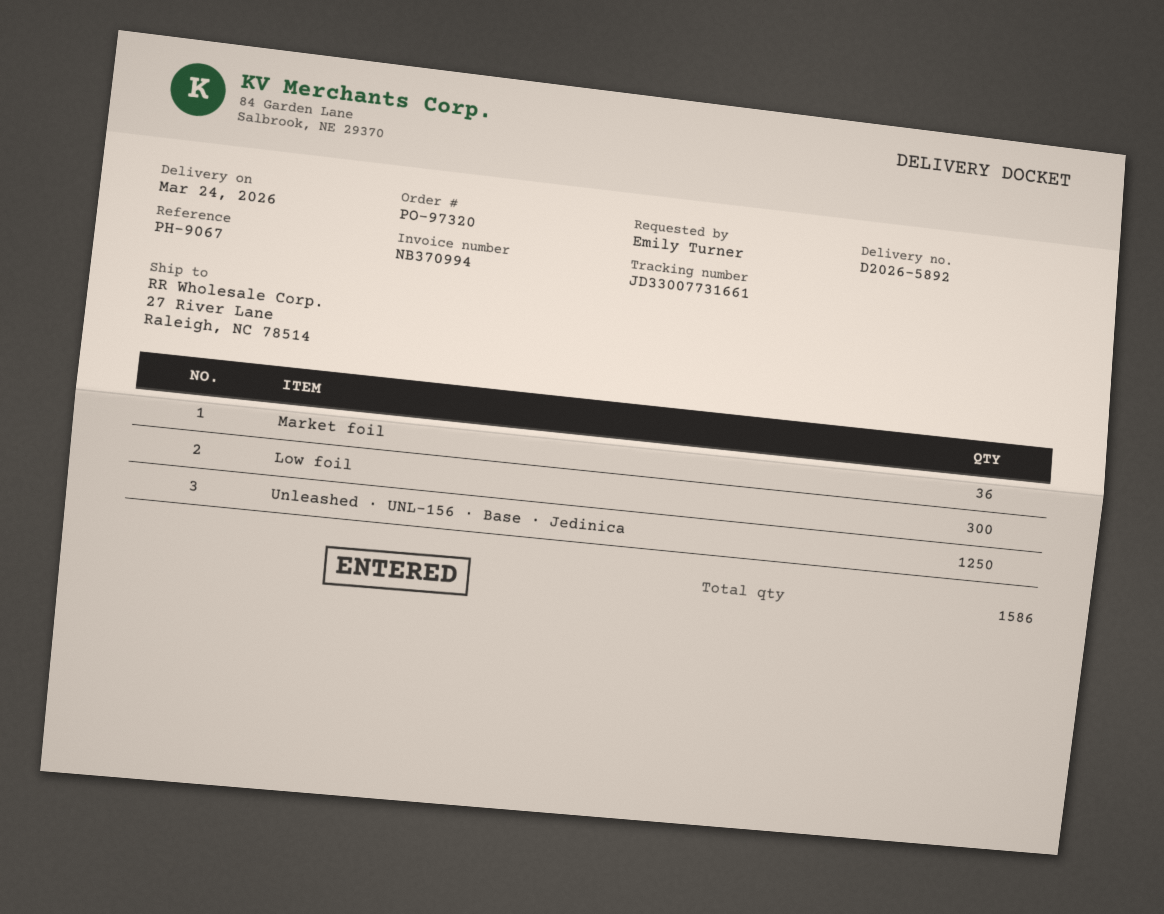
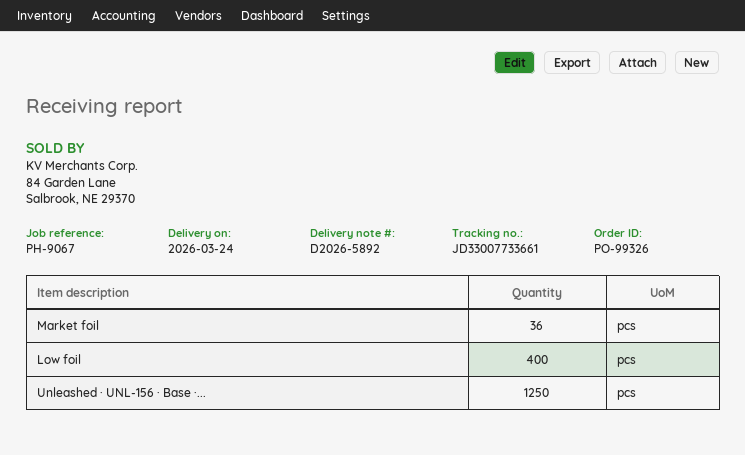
order number: PO-97320 -> PO-99326
tracking number: JD33007731661 -> JD33007733661
Low foil: 300 -> 400

